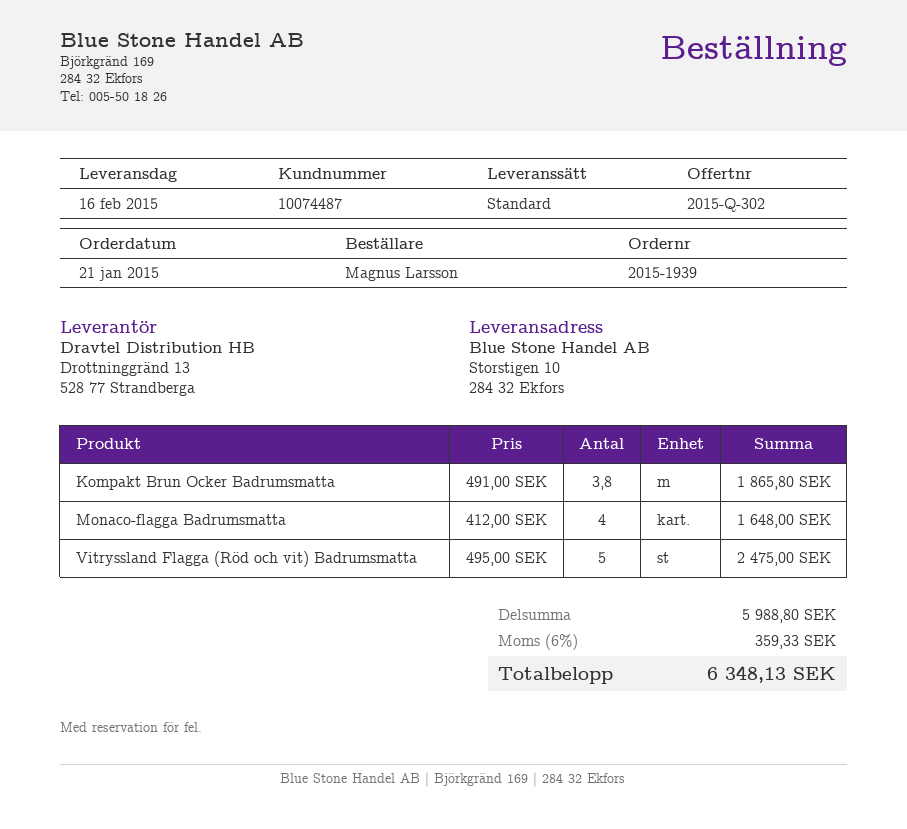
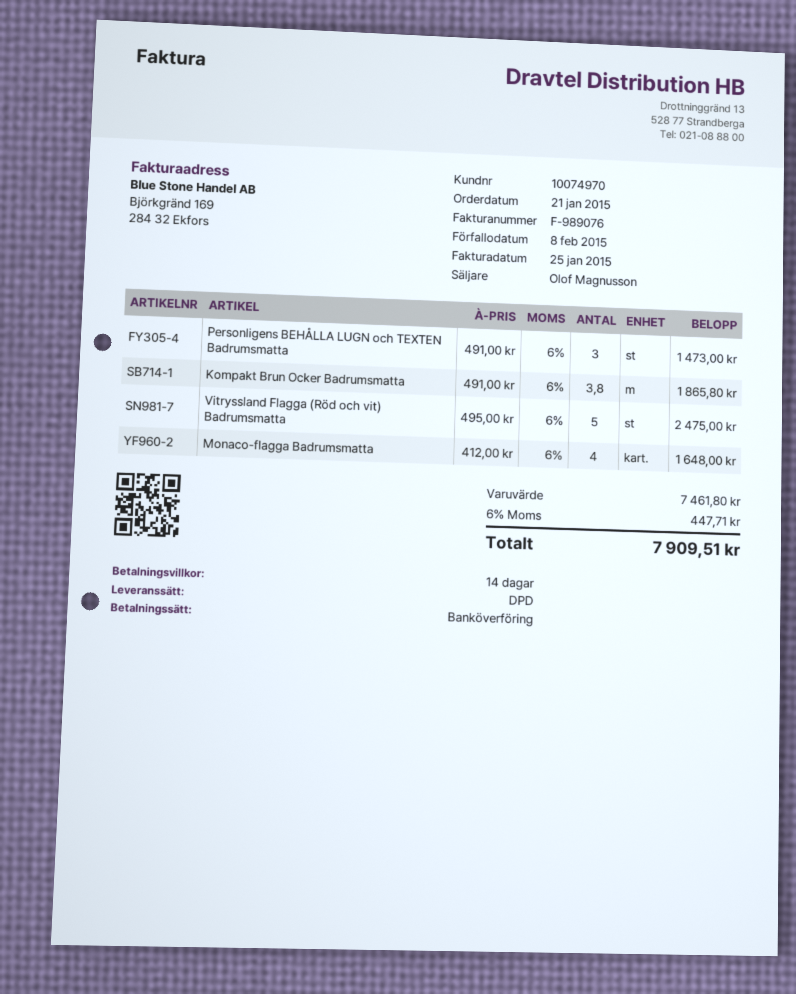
customer number: 10074487 -> 10074970
shipping method: standard -> DPD
Personligens BEHÅLLA LUGN och TEXTEN Badrumsmatta: none -> 3 x 491.00 = 1473.00
subtotal: 5988.80 -> 7461.80
tax: 6% = 359.33 -> 6% = 447.71
total: 6348.13 -> 7909.51

